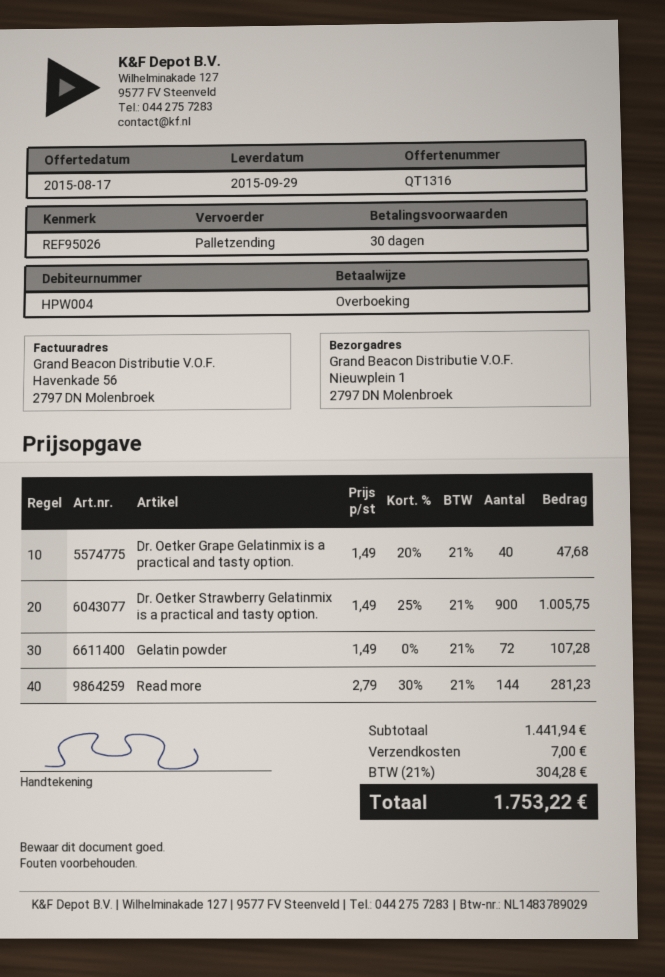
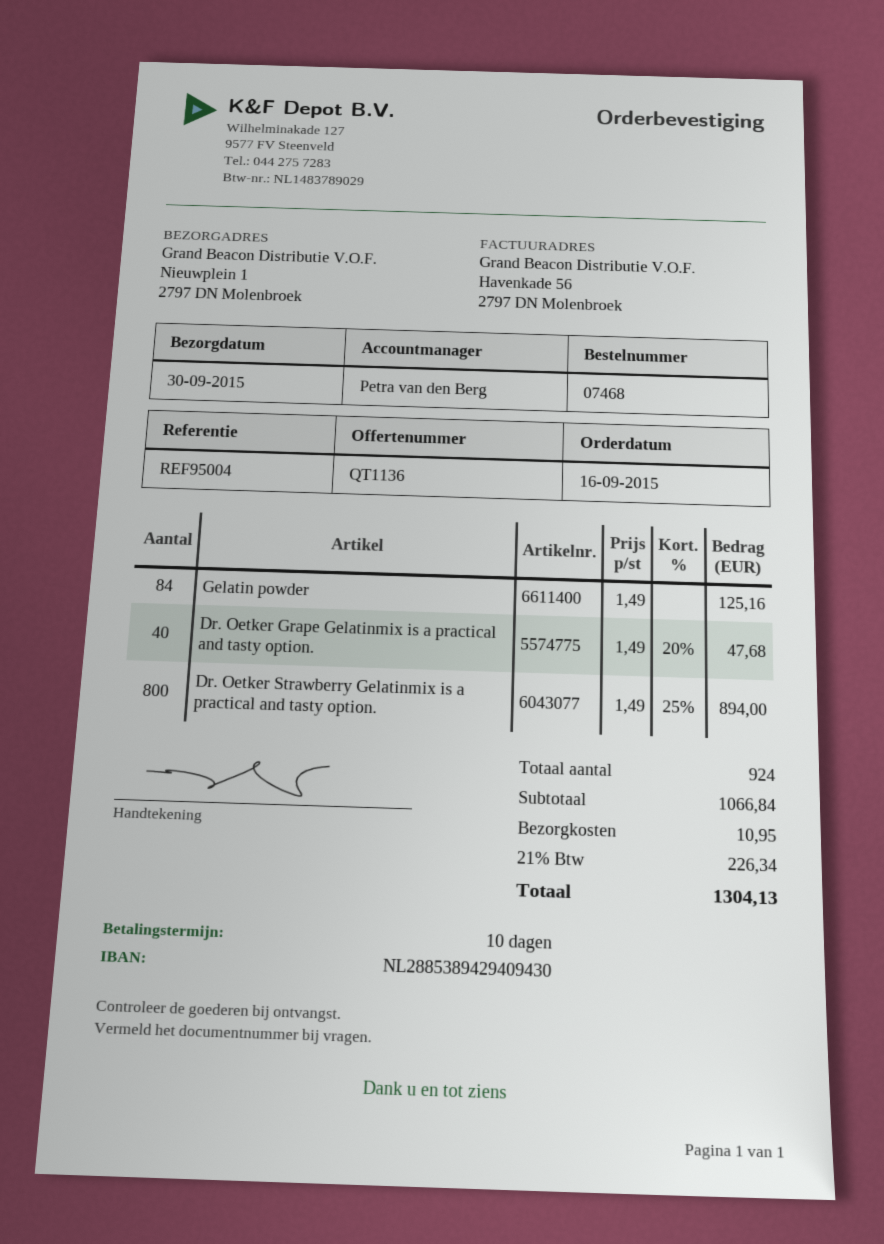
quote number: QT1316 -> QT1136
delivery date: 2015-09-29 -> 2015-09-30
payment terms: 30 days -> 10 days
reference: REF95026 -> REF95004
Dr. Oetker Strawberry Gelatinmix is a practical and tasty option.: 900 x 1.49 - 25% = 1005.75 -> 800 x 1.49 - 25% = 894.00
Gelatin powder: 72 x 1.49 = 107.28 -> 84 x 1.49 = 125.16
Read more: 144 x 2.79 - 30% = 281.23 -> none
subtotal: 1441.94 -> 1066.84
shipping: 7.00 -> 10.95
tax: 21% = 304.28 -> 21% = 226.34
total: 1753.22 -> 1304.13

